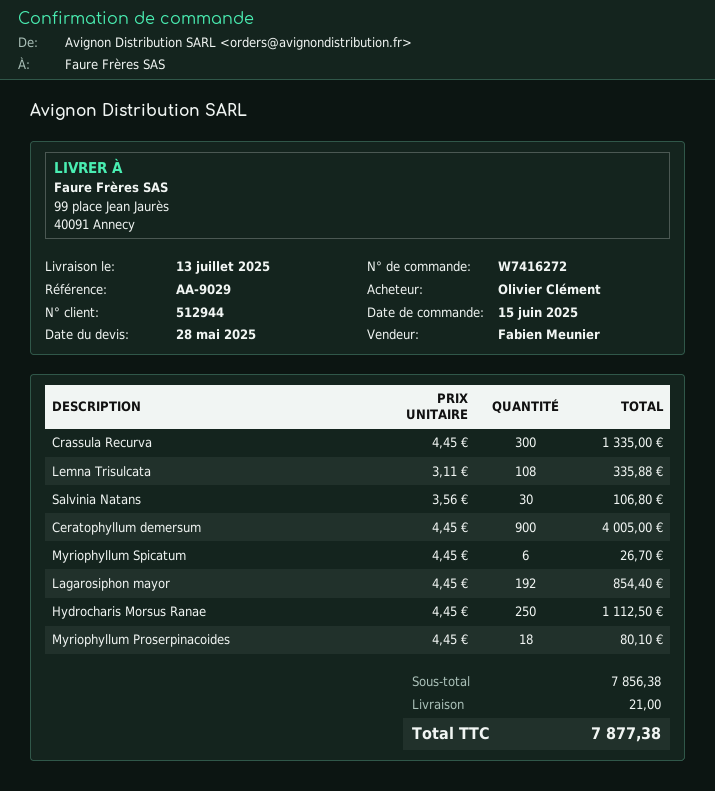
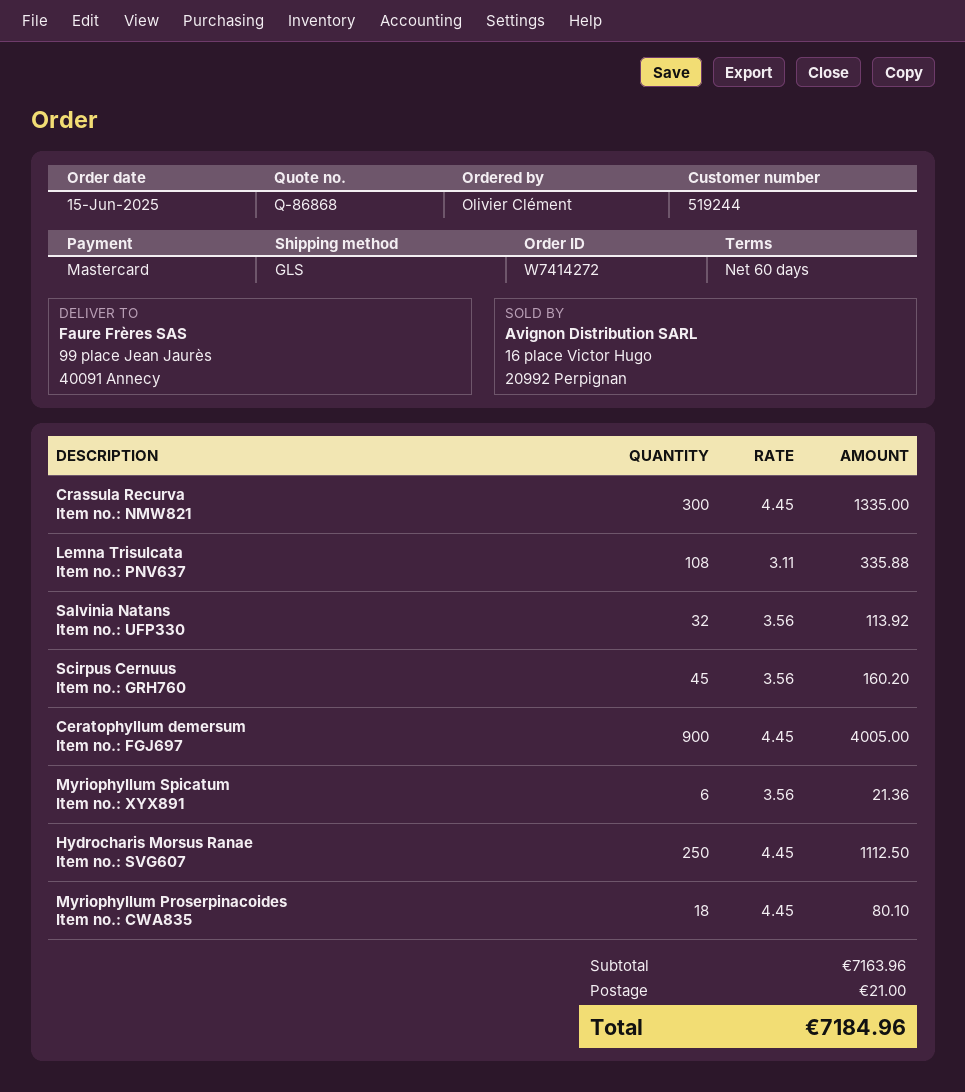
order number: W7416272 -> W7414272
customer number: 512944 -> 519244
Salvinia Natans: 30 x 3.56 = 106.80 -> 32 x 3.56 = 113.92
Myriophyllum Spicatum: 6 x 4.45 = 26.70 -> 6 x 3.56 = 21.36
Lagarosiphon mayor: 192 x 4.45 = 854.40 -> none
Scirpus Cernuus: none -> 45 x 3.56 = 160.20
subtotal: 7856.38 -> 7163.96
total: 7877.38 -> 7184.96

